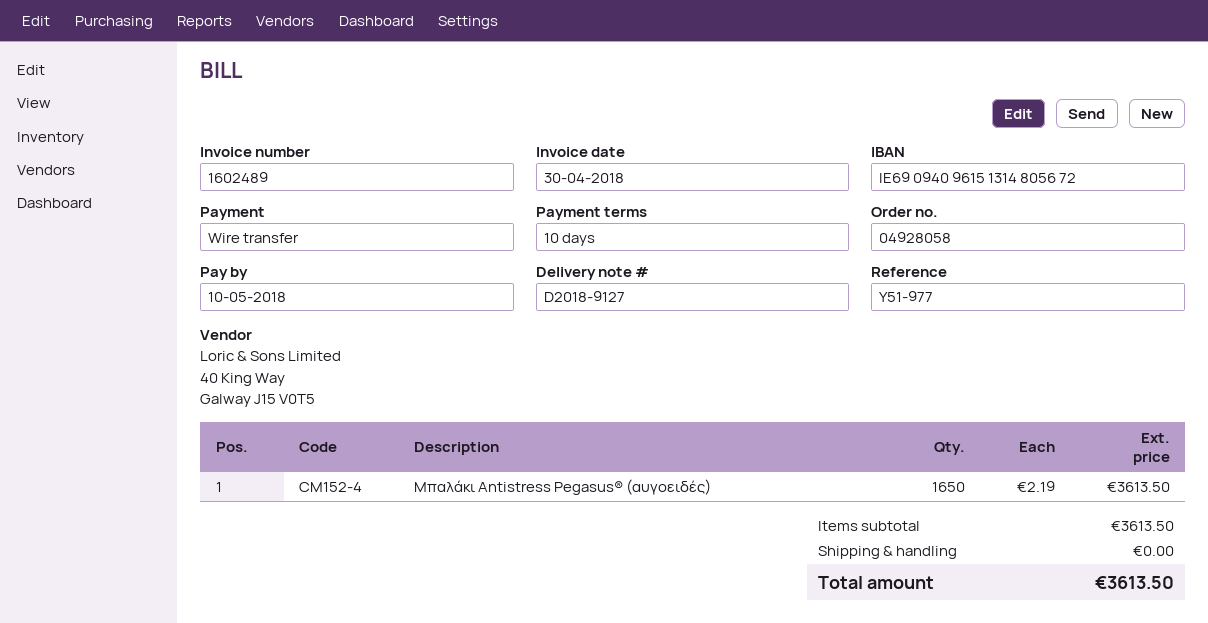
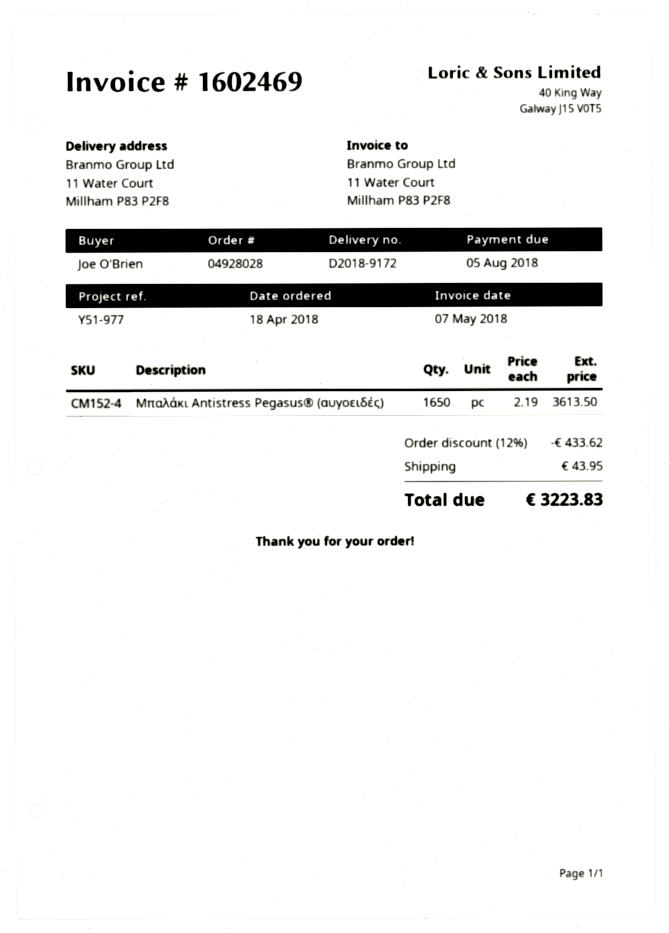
order number: 04928058 -> 04928028
delivery note number: D2018-9127 -> D2018-9172
invoice number: 1602489 -> 1602469
invoice date: 2018-04-30 -> 2018-05-07
due date: 2018-05-10 -> 2018-08-05
discount: none -> 12% = 433.62
shipping: 0.00 -> 43.95
total: 3613.50 -> 3223.83

